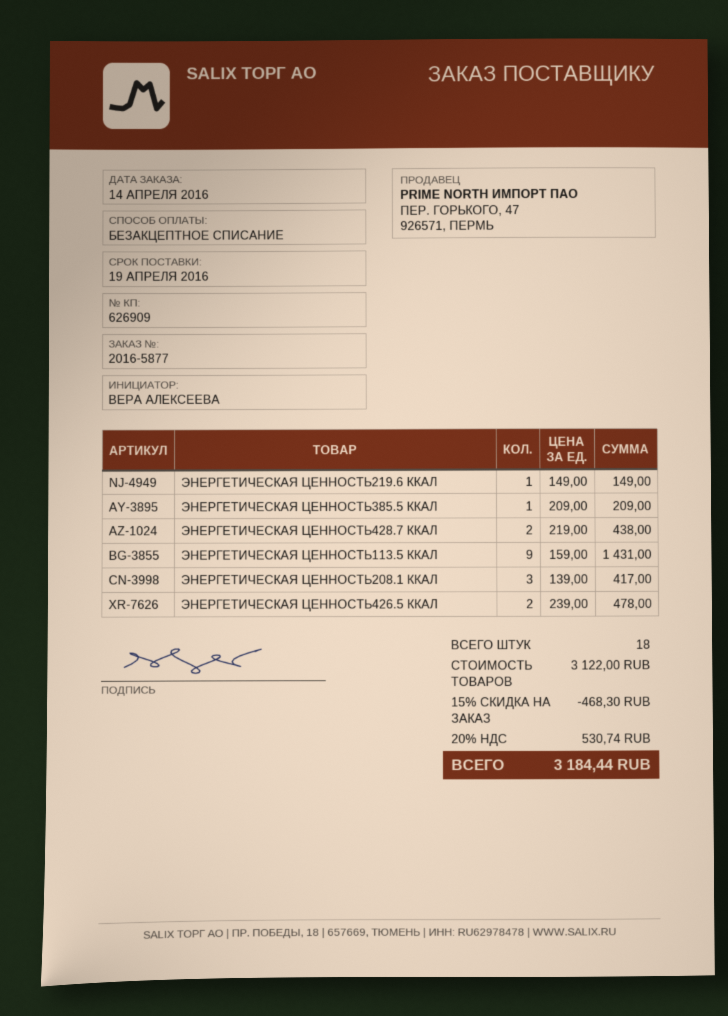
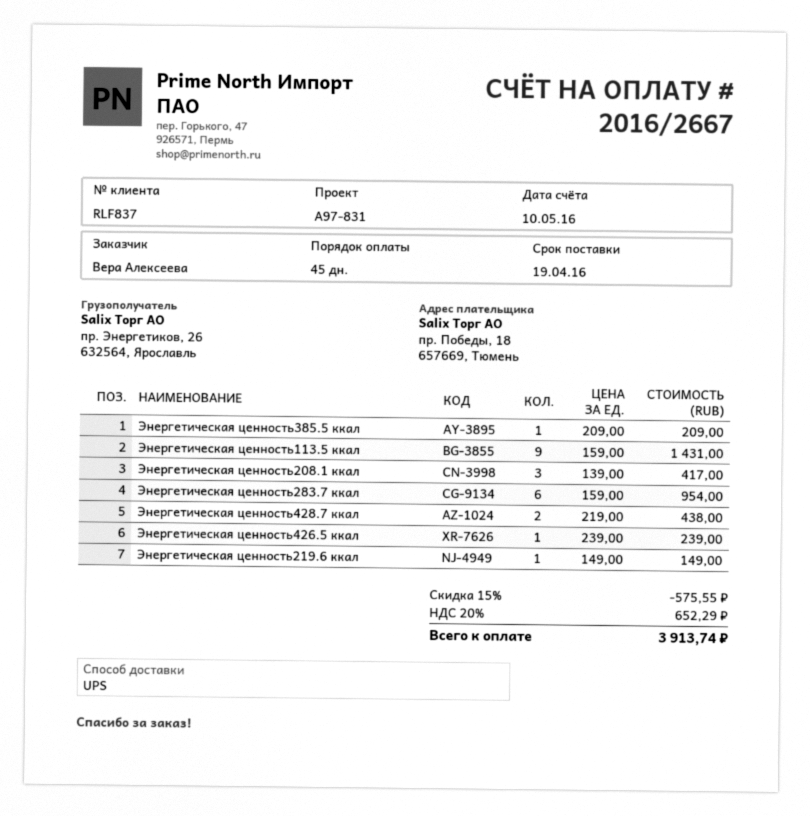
ЭНЕРГЕТИЧЕСКАЯ ЦЕННОСТЬ426.5 ККАЛ: 2 x 239.00 = 478.00 -> 1 x 239.00 = 239.00
Энергетическая ценность283.7 ккал: none -> 6 x 159.00 = 954.00
discount: 15% = 468.30 -> 15% = 575.55
tax: 20% = 530.74 -> 20% = 652.29
total: 3184.44 -> 3913.74

